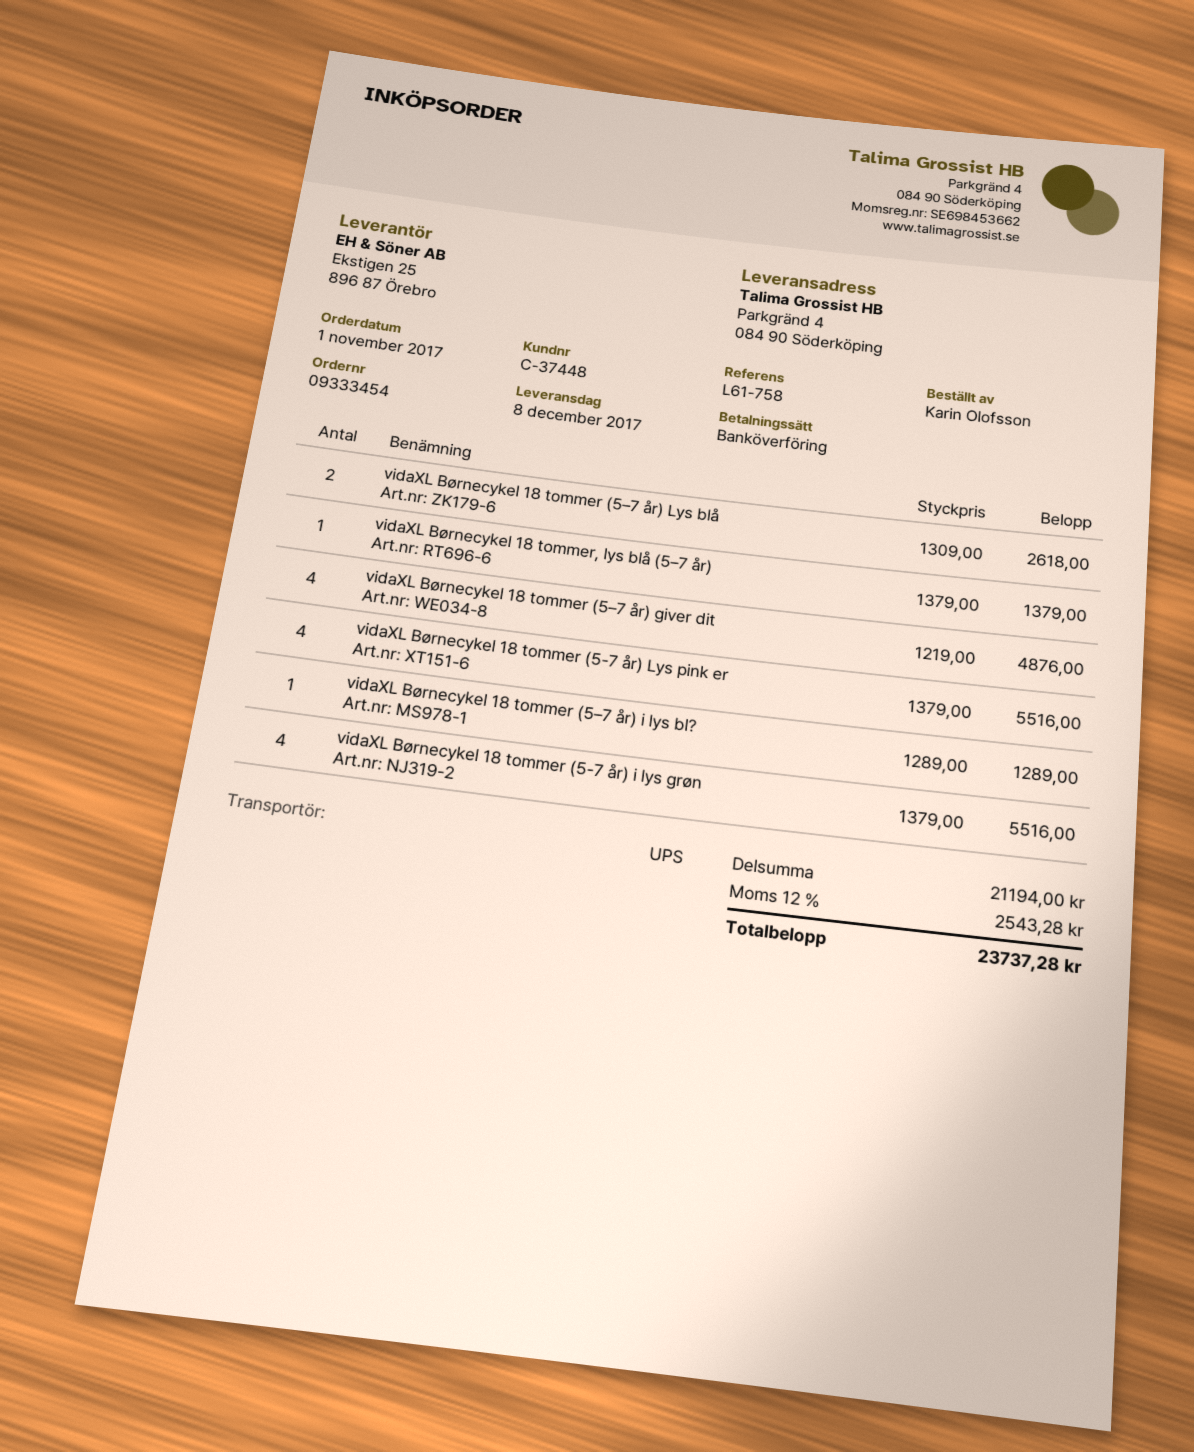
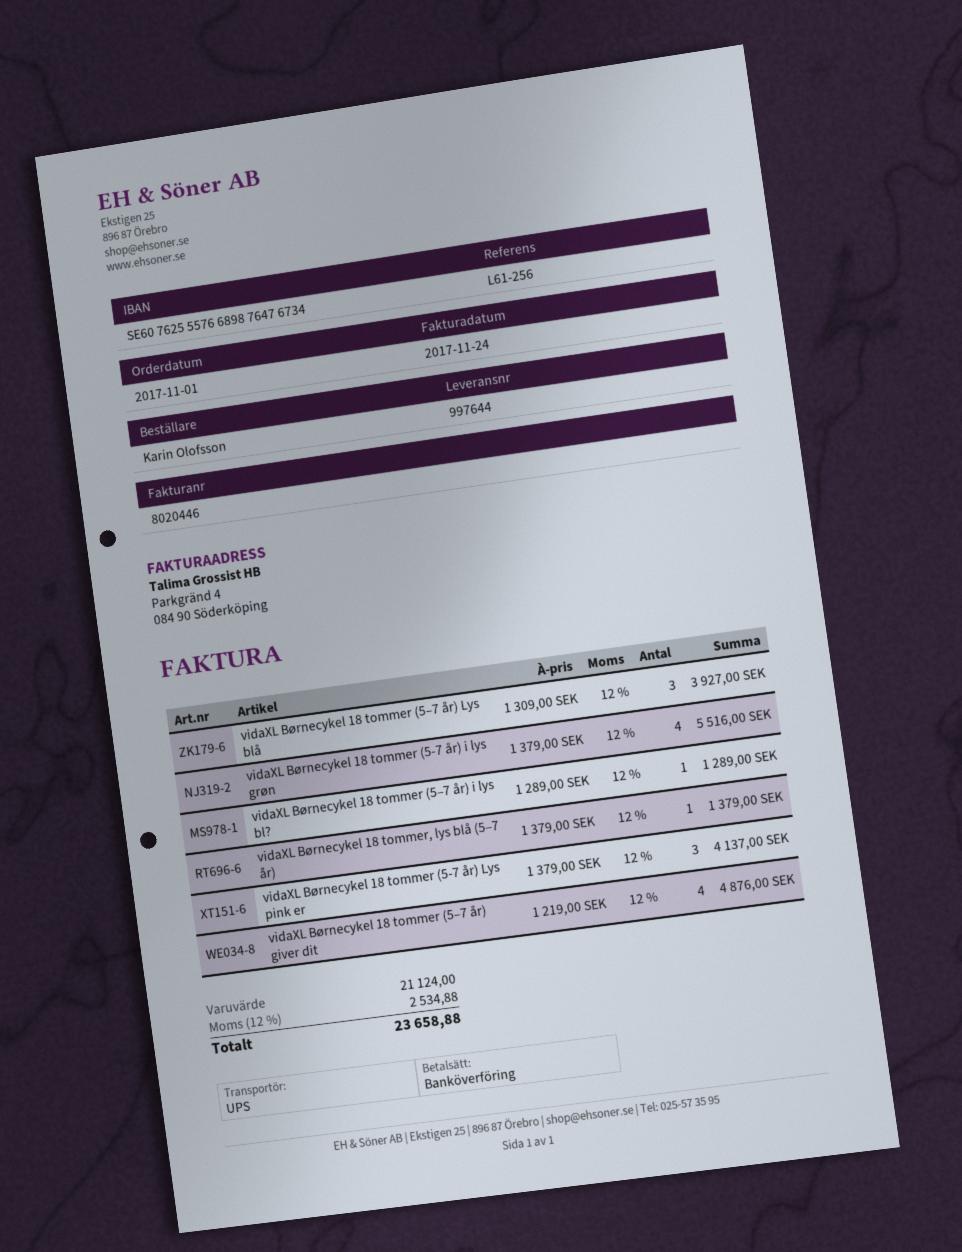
reference: L61-758 -> L61-256
vidaXL Børnecykel 18 tommer (5–7 år) Lys blå: 2 x 1309.00 = 2618.00 -> 3 x 1309.00 = 3927.00
vidaXL Børnecykel 18 tommer (5-7 år) Lys pink er: 4 x 1379.00 = 5516.00 -> 3 x 1379.00 = 4137.00
subtotal: 21194.00 -> 21124.00
tax: 12% = 2543.28 -> 12% = 2534.88
total: 23737.28 -> 23658.88

